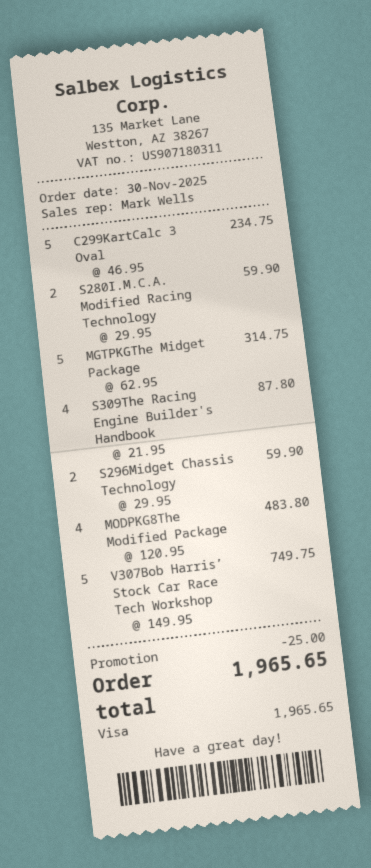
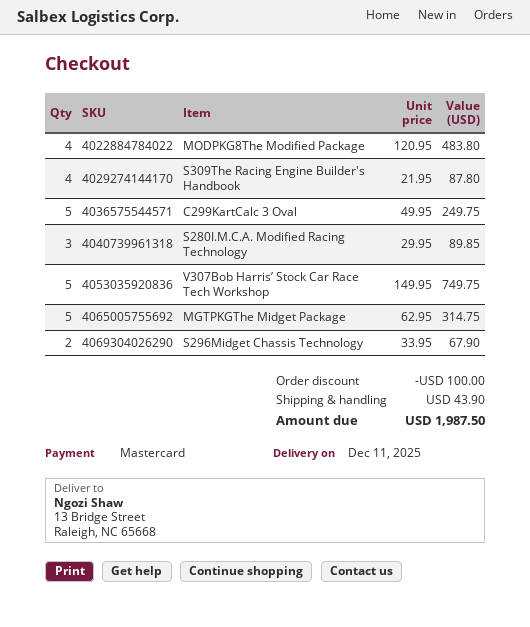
payment method: Visa -> Mastercard
C299KartCalc 3 Oval: 5 x 46.95 = 234.75 -> 5 x 49.95 = 249.75
S280I.M.C.A. Modified Racing Technology: 2 x 29.95 = 59.90 -> 3 x 29.95 = 89.85
S296Midget Chassis Technology: 2 x 29.95 = 59.90 -> 2 x 33.95 = 67.90
discount: 25.00 -> 100.00
shipping: none -> 43.90
total: 1965.65 -> 1987.50

